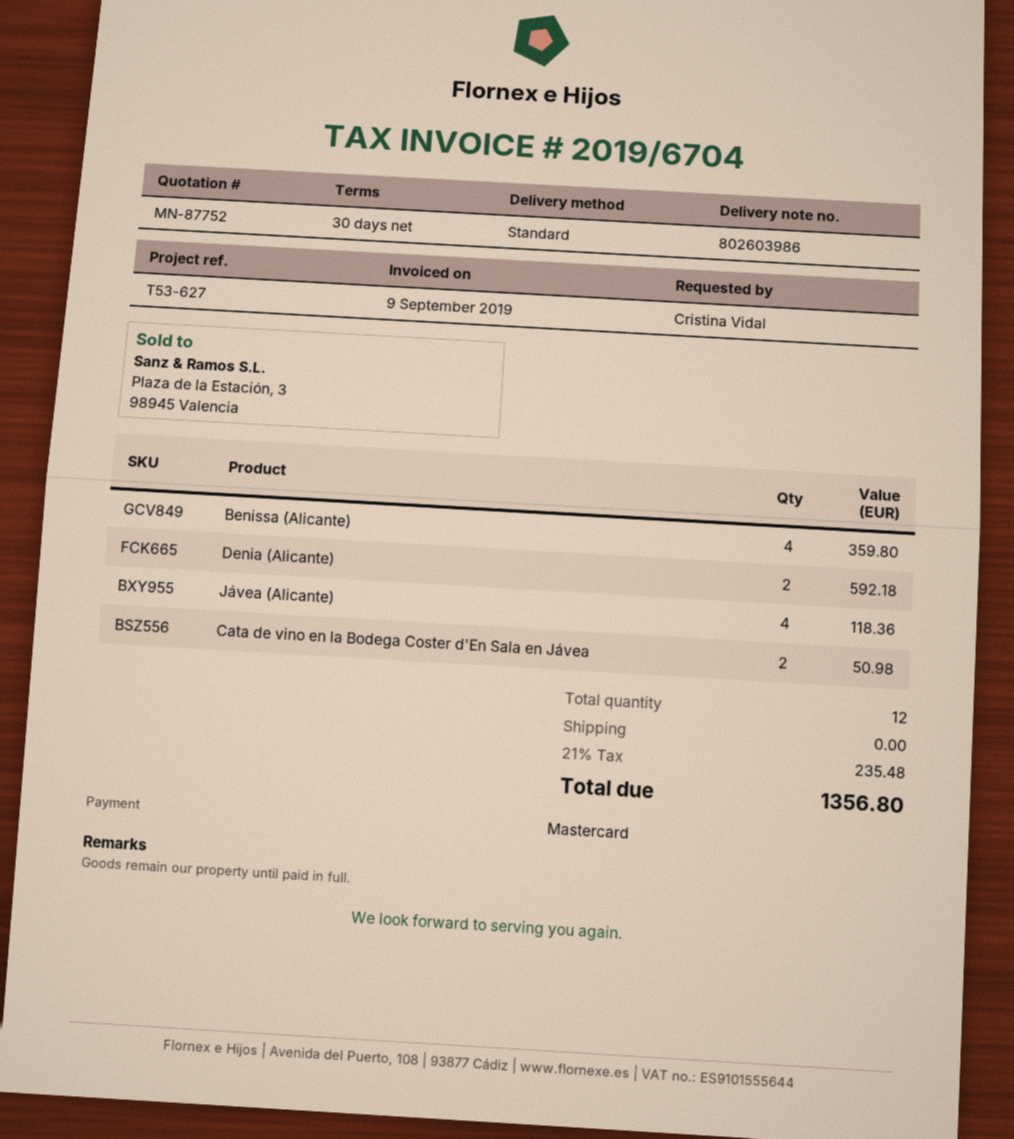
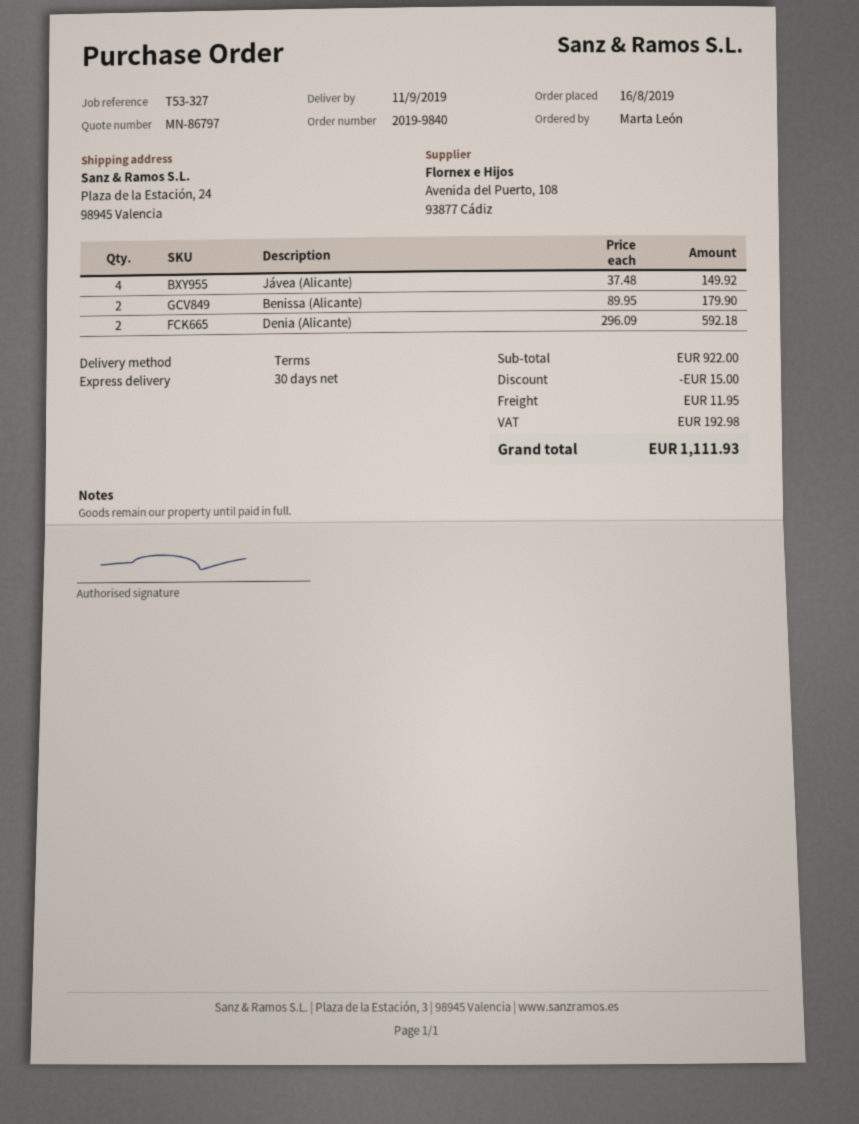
quote number: MN-87752 -> MN-86797
reference: T53-627 -> T53-327
ordered by: Cristina Vidal -> Marta León
shipping method: standard -> express
Benissa (Alicante): 4 for 359.80 -> 2 for 179.90
Jávea (Alicante): 4 for 118.36 -> 4 for 149.92
Cata de vino en la Bodega Coster d'En Sala en Jávea: 2 for 50.98 -> none
discount: none -> 15.00
shipping: 0.00 -> 11.95
tax: 235.48 -> 192.98
total: 1356.80 -> 1111.93

